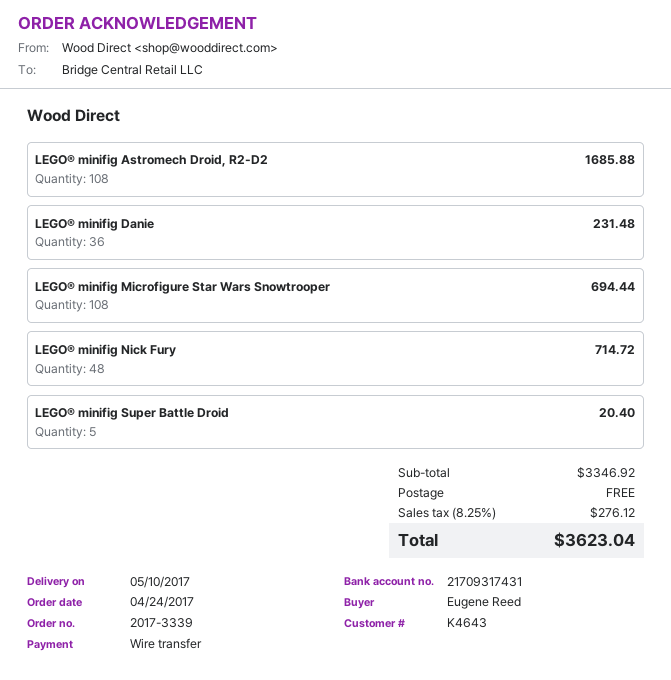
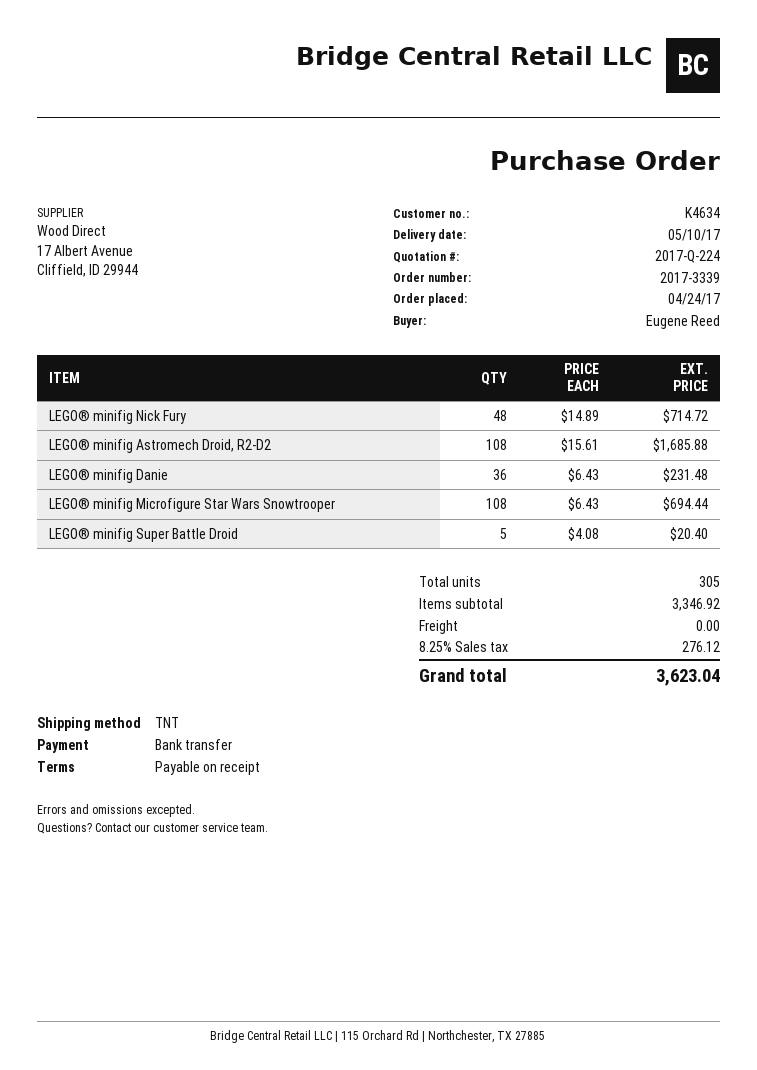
customer number: K4643 -> K4634

